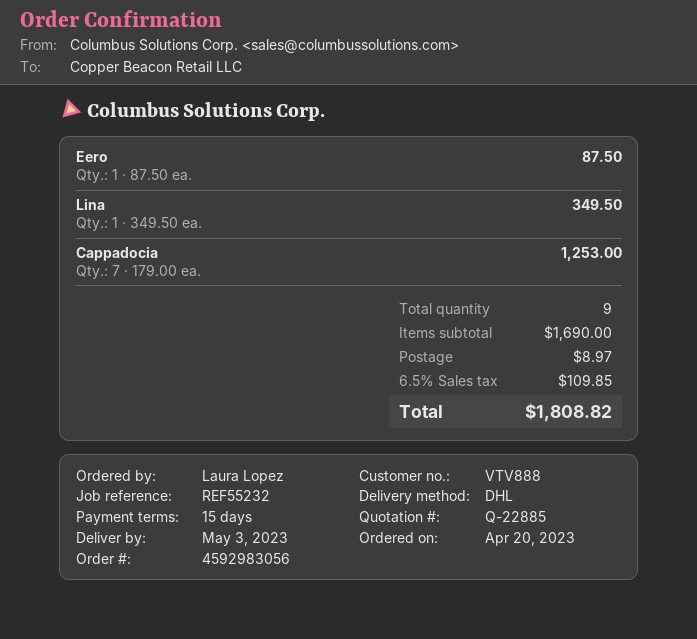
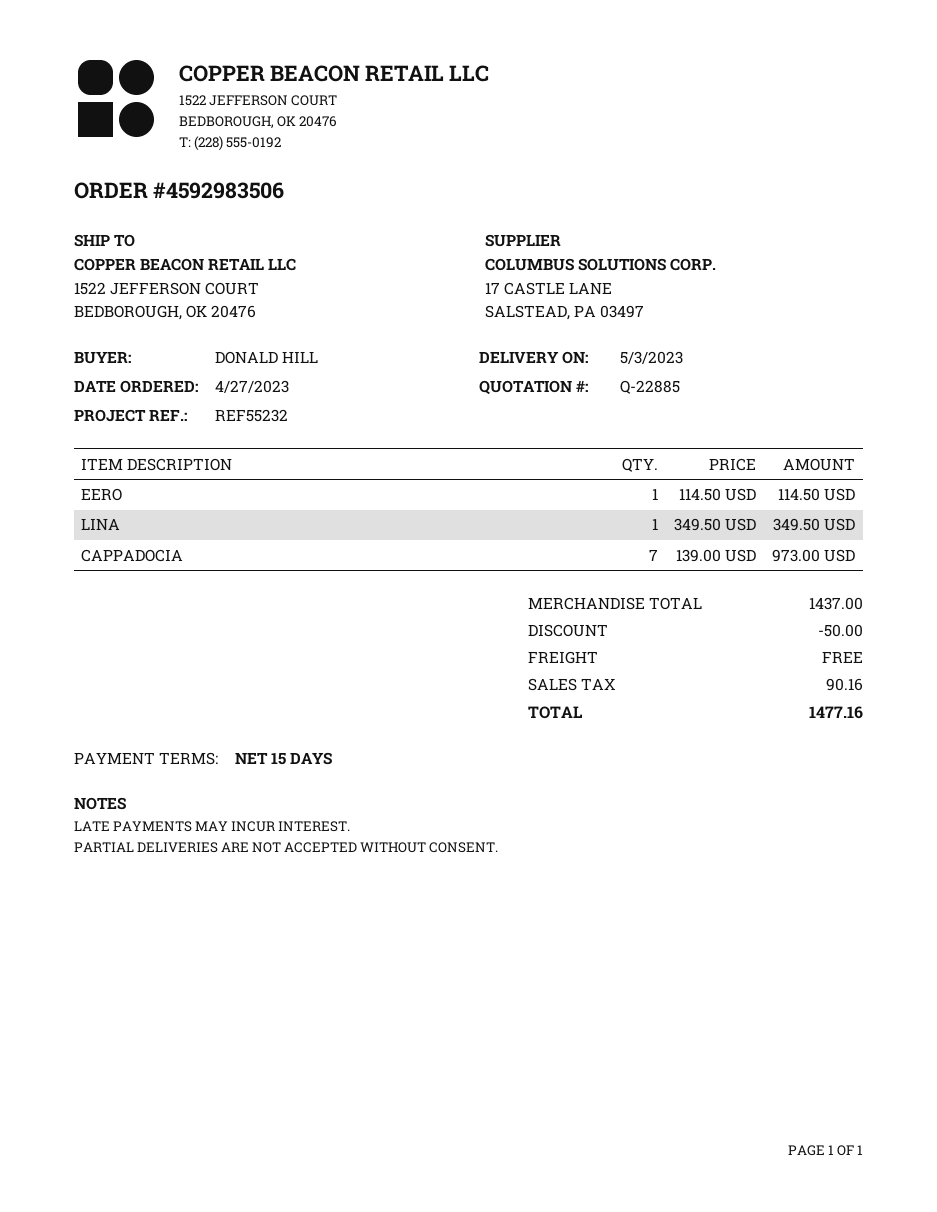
order number: 4592983056 -> 4592983506
order date: 2023-04-20 -> 2023-04-27
ordered by: Laura Lopez -> DONALD HILL
Eero: 1 x 87.50 = 87.50 -> 1 x 114.50 = 114.50
Cappadocia: 7 x 179.00 = 1253.00 -> 7 x 139.00 = 973.00
subtotal: 1690.00 -> 1437.00
discount: none -> 50.00
shipping: 8.97 -> 0.00
tax: 109.85 -> 90.16
total: 1808.82 -> 1477.16

